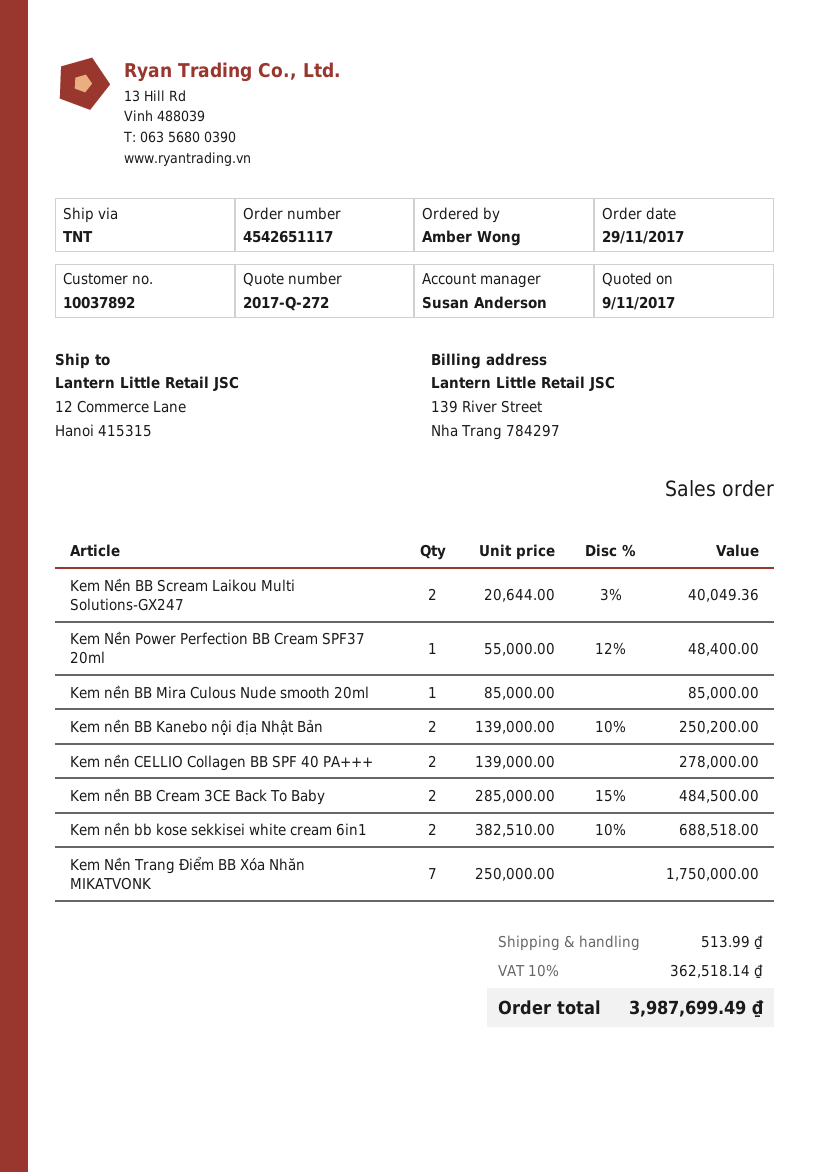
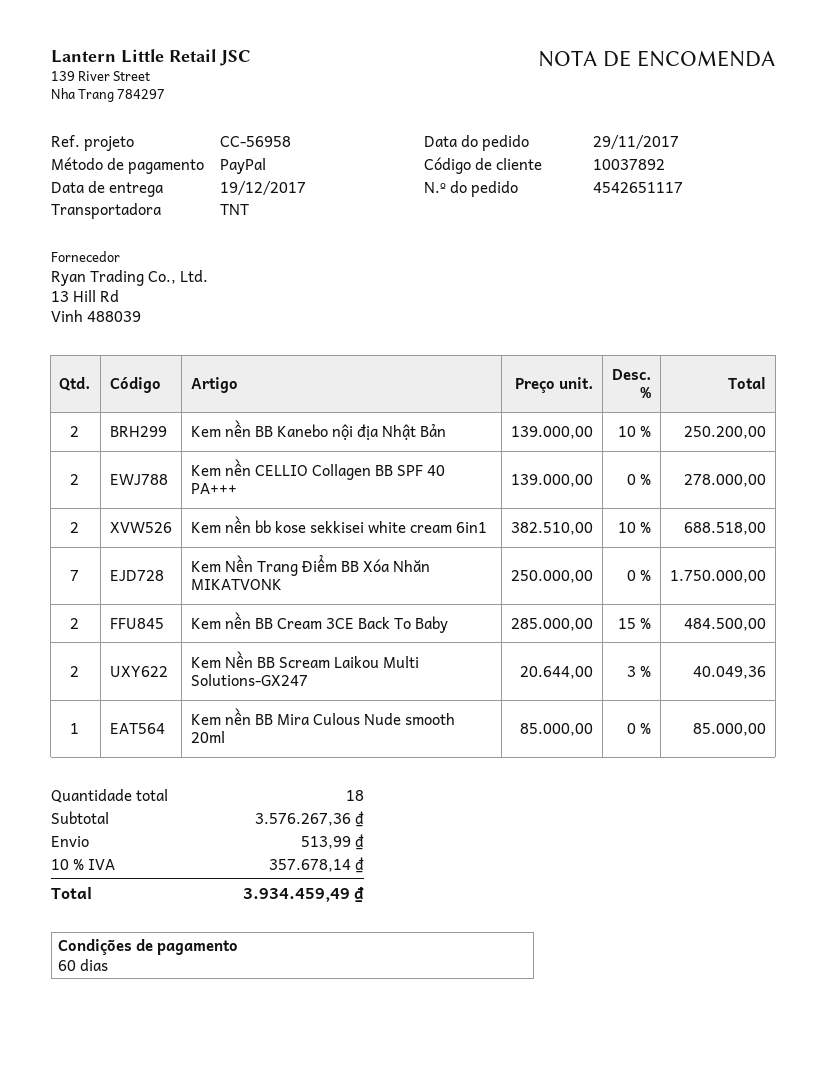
Kem Nền Power Perfection BB Cream SPF37 20ml: 1 x 55000.00 - 12% = 48400.00 -> none
tax: 10% = 362518.14 -> 10% = 357678.14
total: 3987699.49 -> 3934459.49

